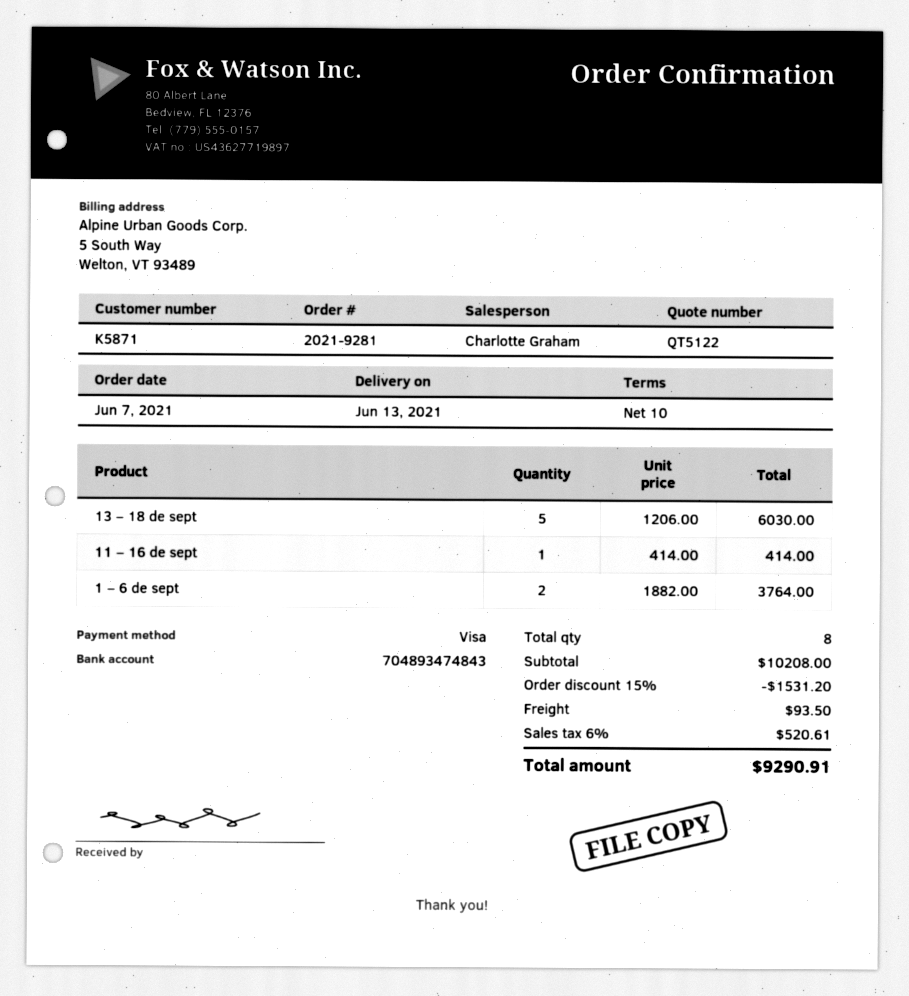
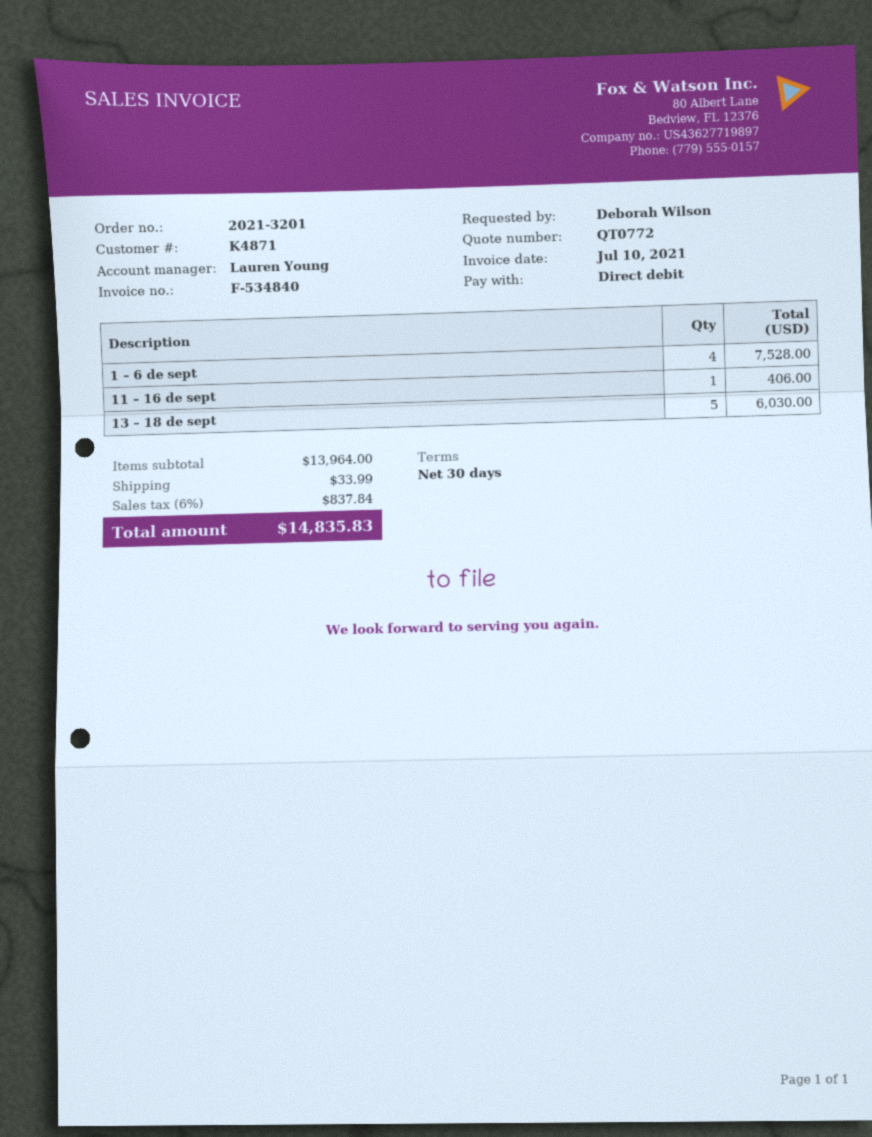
quote number: QT5122 -> QT0772
order number: 2021-9281 -> 2021-3201
payment terms: 10 days -> 30 days
customer number: K5871 -> K4871
sales rep: Charlotte Graham -> Lauren Young
payment method: Visa -> direct debit
11 – 16 de sept: 1 for 414.00 -> 1 for 406.00
1 – 6 de sept: 2 for 3764.00 -> 4 for 7528.00
subtotal: 10208.00 -> 13964.00
discount: 15% = 1531.20 -> none
shipping: 93.50 -> 33.99
tax: 6% = 520.61 -> 6% = 837.84
total: 9290.91 -> 14835.83

